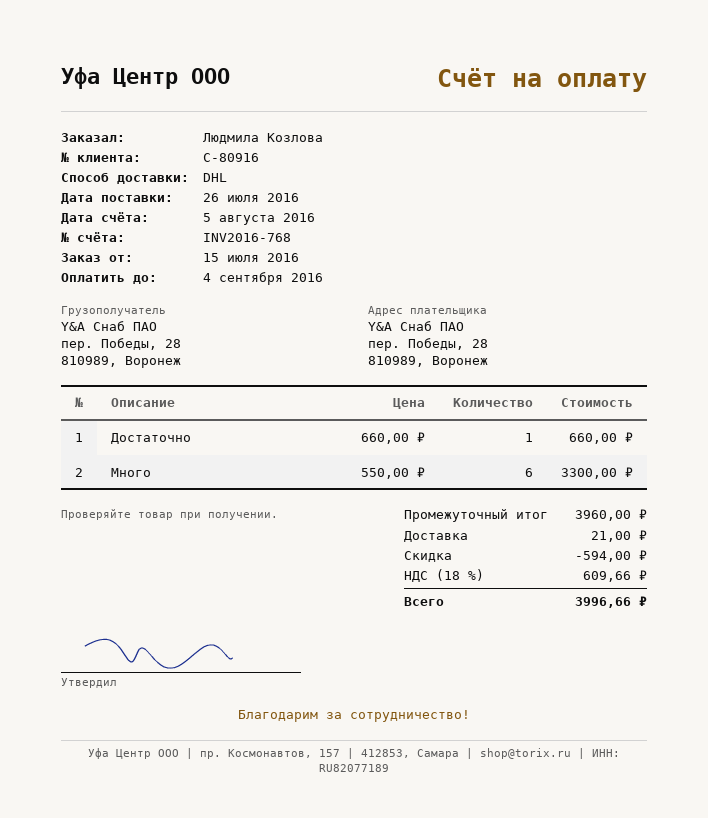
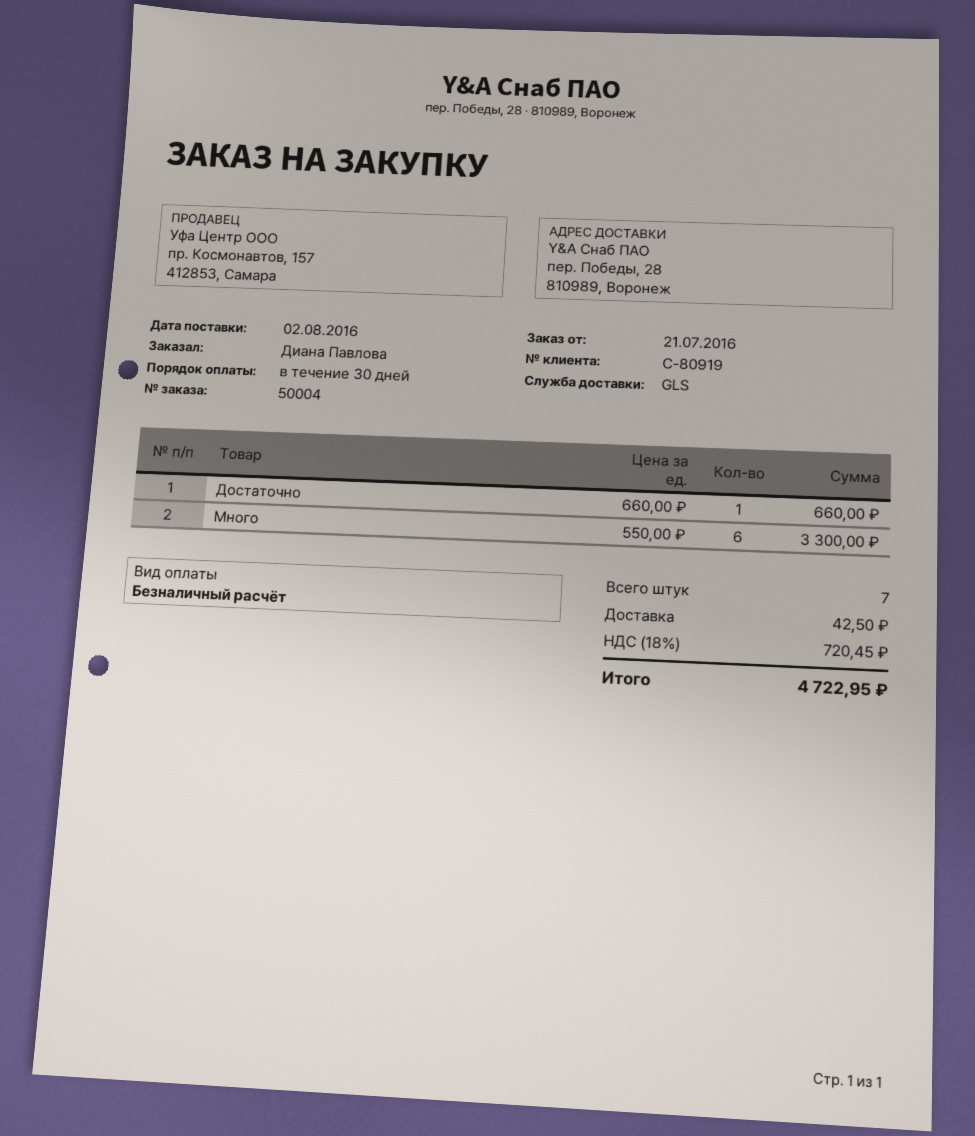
order date: 2016-07-15 -> 2016-07-21
delivery date: 2016-07-26 -> 2016-08-02
customer number: C-80916 -> C-80919
ordered by: Людмила Козлова -> Диана Павлова
shipping method: DHL -> GLS
discount: 594.00 -> none
shipping: 21.00 -> 42.50
tax: 18% = 609.66 -> 18% = 720.45
total: 3996.66 -> 4722.95

